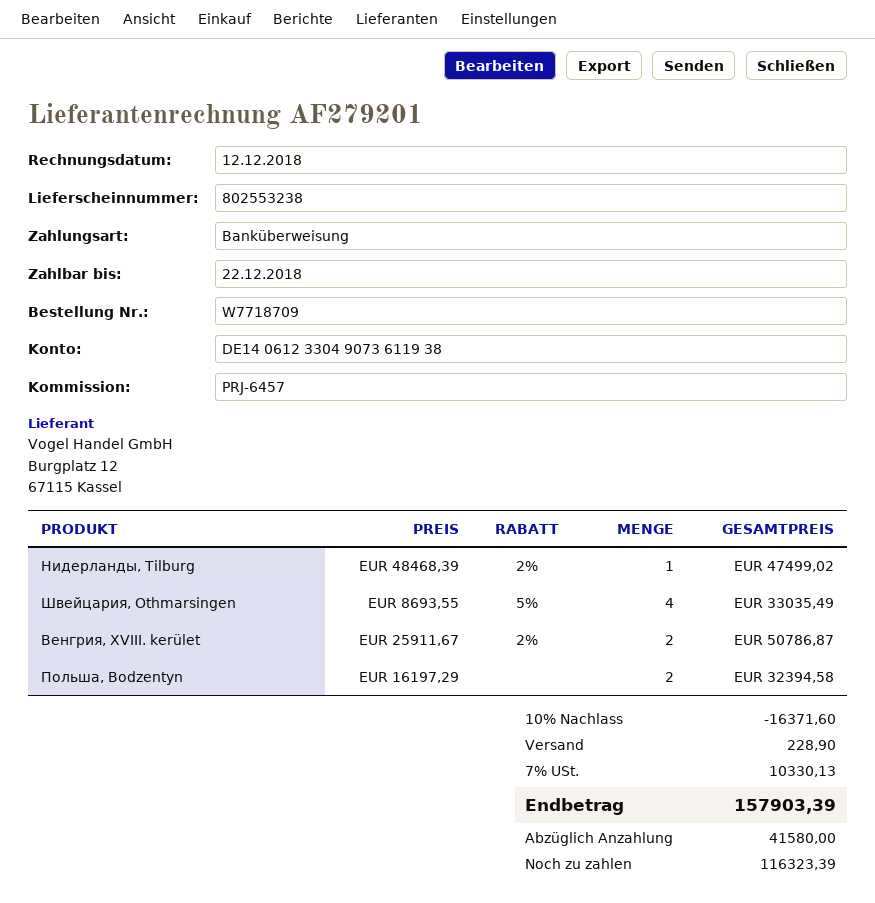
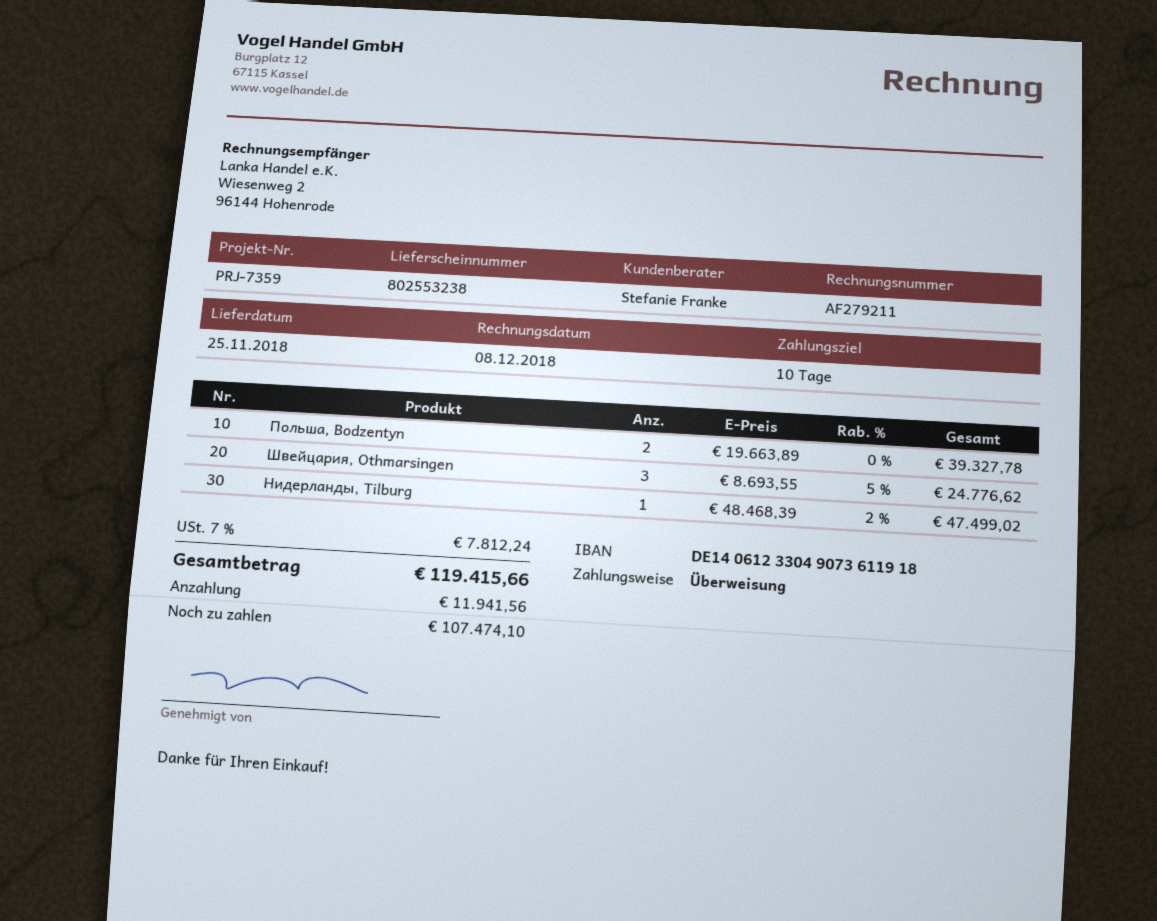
invoice number: AF279201 -> AF279211
invoice date: 2018-12-12 -> 2018-12-08
reference: PRJ-6457 -> PRJ-7359
bank account: DE14061233049073611938 -> DE14061233049073611918
Швейцария, Othmarsingen: 4 x 8693.55 - 5% = 33035.49 -> 3 x 8693.55 - 5% = 24776.62
Венгрия, XVIII. kerület: 2 x 25911.67 - 2% = 50786.87 -> none
Польша, Bodzentyn: 2 x 16197.29 = 32394.58 -> 2 x 19663.89 = 39327.78
discount: 10% = 16371.60 -> none
shipping: 228.90 -> none
tax: 7% = 10330.13 -> 7% = 7812.24
total: 157903.39 -> 119415.66
deposit: 41580.00 -> 11941.56
balance: 116323.39 -> 107474.10

